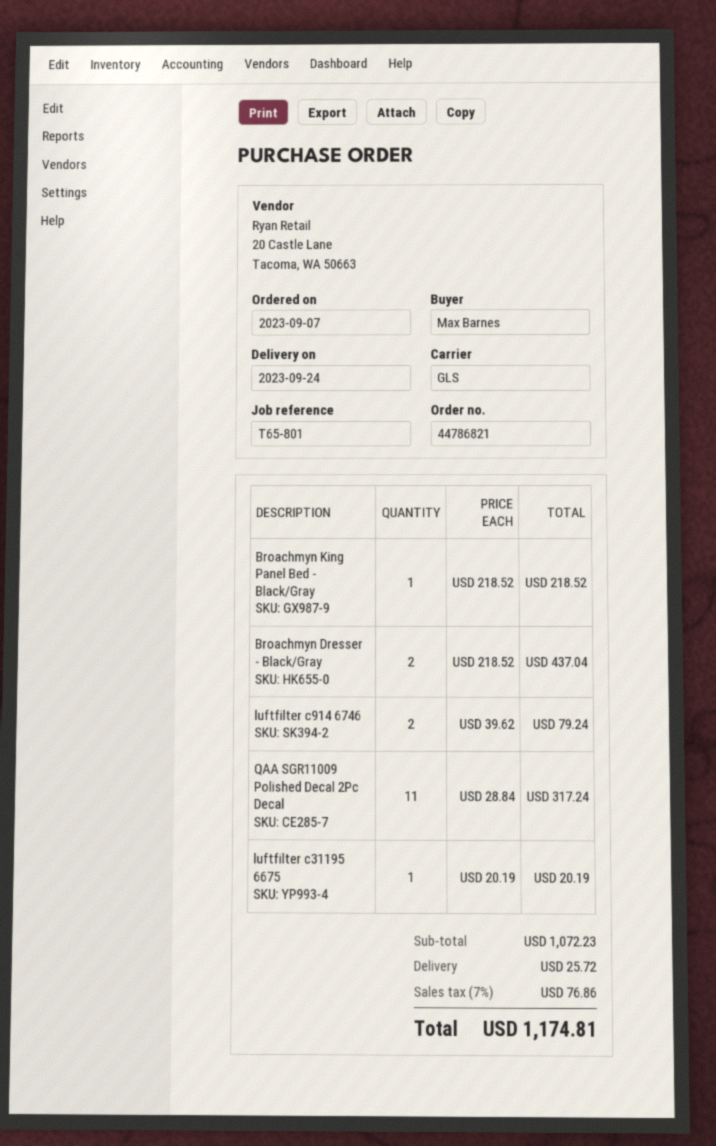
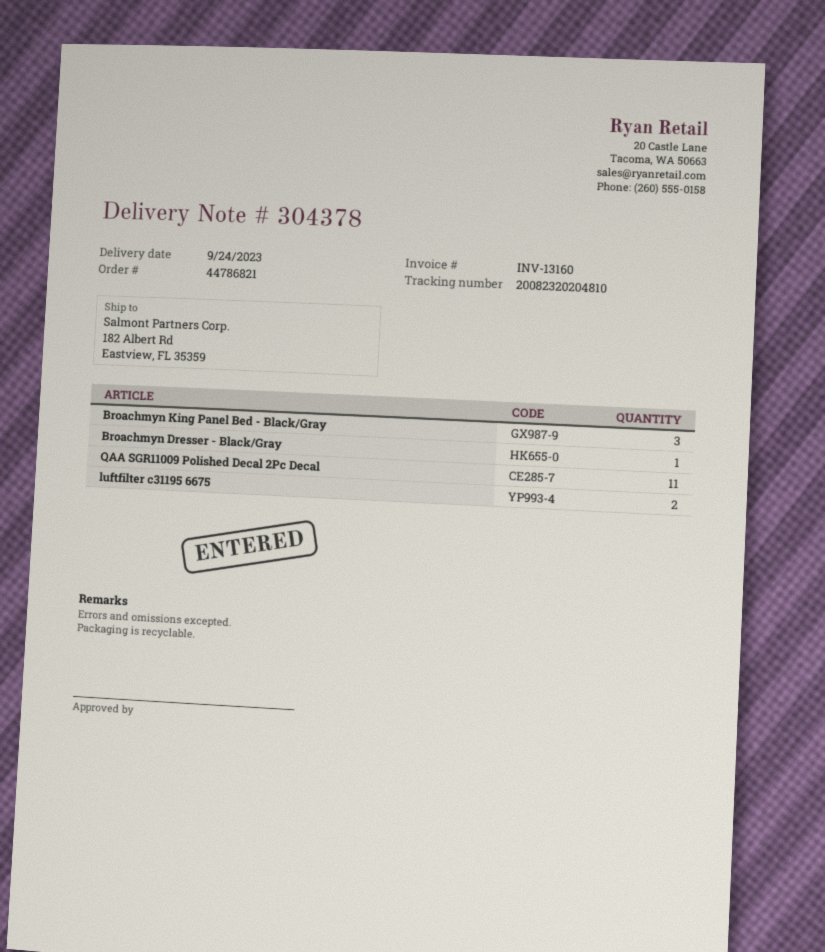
Broachmyn King Panel Bed - Black/Gray: 1 -> 3
Broachmyn Dresser - Black/Gray: 2 -> 1
luftfilter c914 6746: 2 -> none
luftfilter c31195 6675: 1 -> 2

